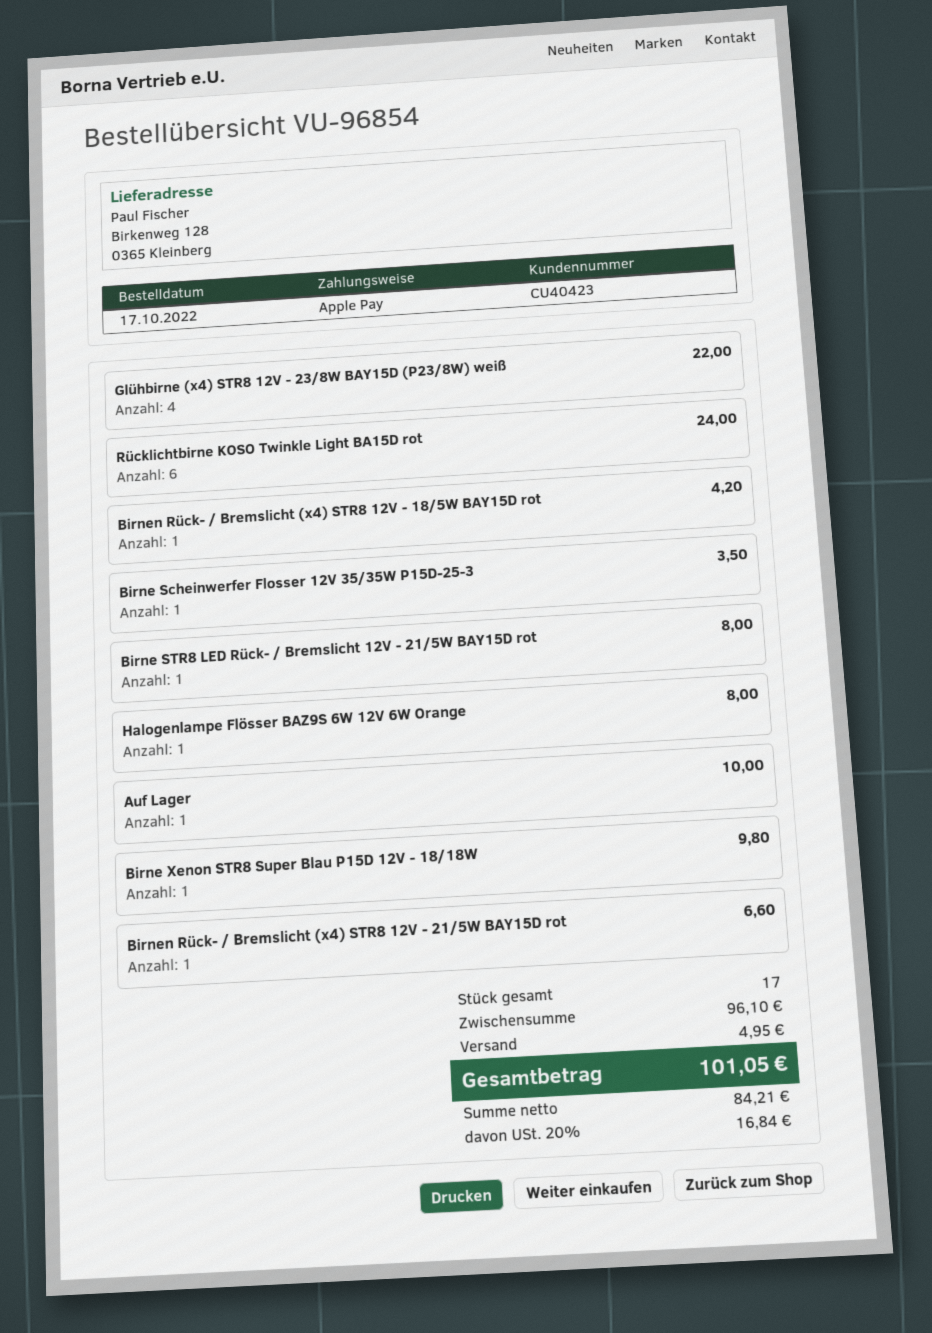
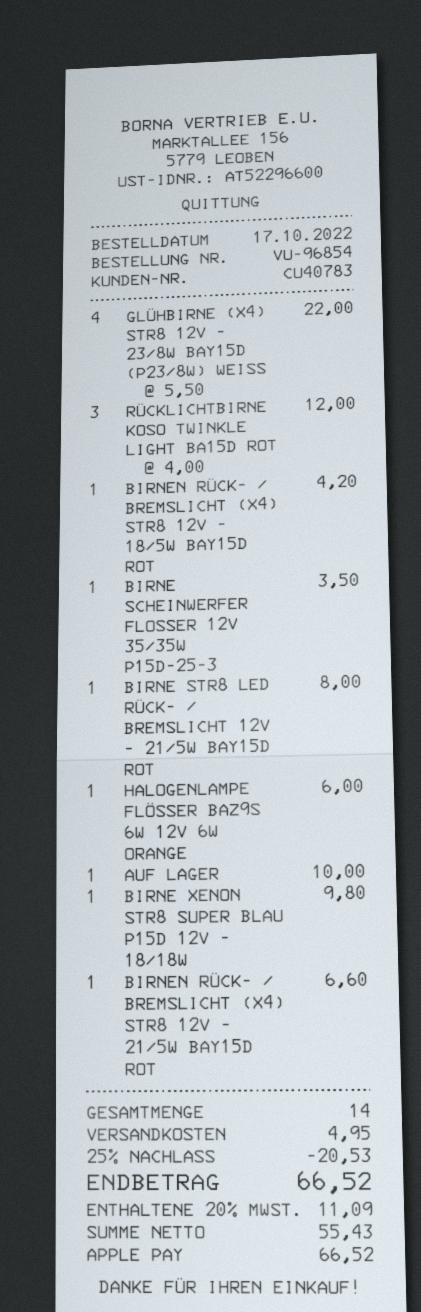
customer number: CU40423 -> CU40783
Rücklichtbirne KOSO Twinkle Light BA15D rot: 6 for 24.00 -> 3 for 12.00
Halogenlampe Flösser BAZ9S 6W 12V 6W Orange: 1 for 8.00 -> 1 for 6.00
total quantity: 17 -> 14
discount: none -> 25% = 20.53
net: 84.21 -> 55.43
tax: 20% = 16.84 -> 20% = 11.09
total: 101.05 -> 66.52

